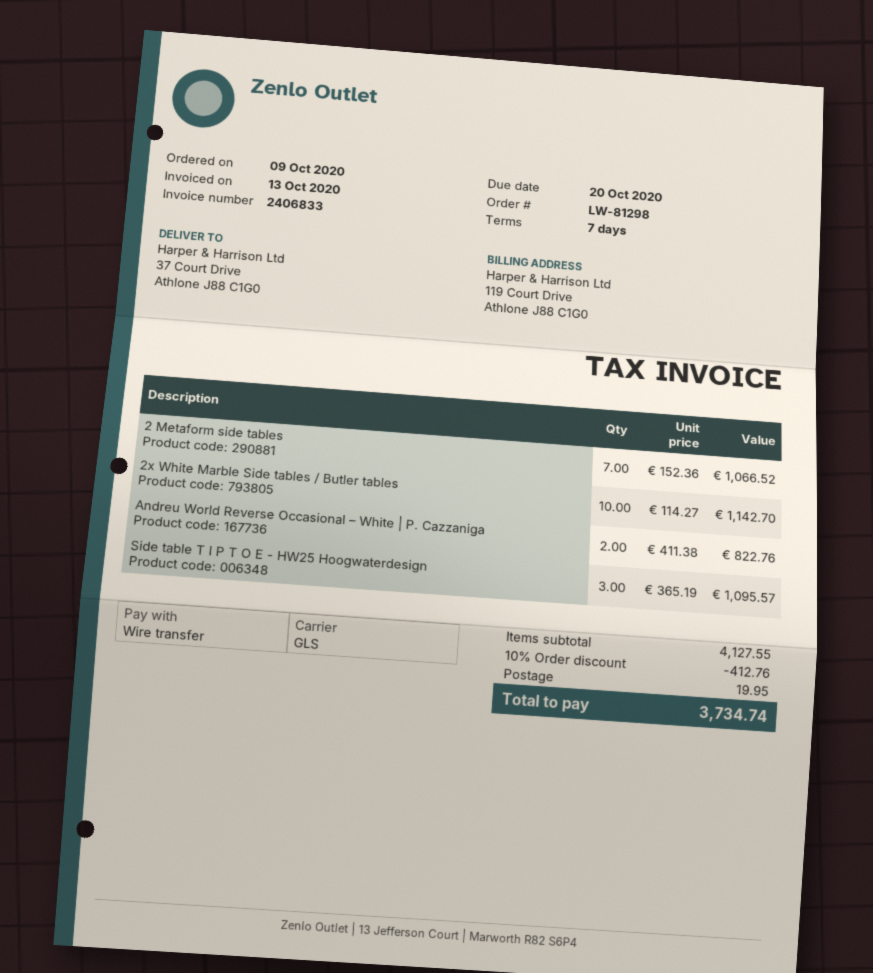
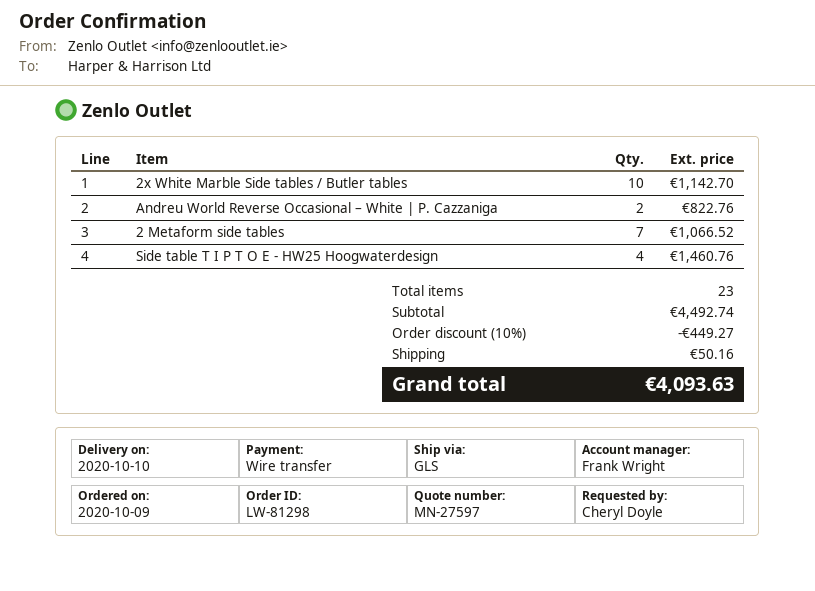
Side table T I P T O E - HW25 Hoogwaterdesign: 3 for 1095.57 -> 4 for 1460.76
subtotal: 4127.55 -> 4492.74
discount: 10% = 412.76 -> 10% = 449.27
shipping: 19.95 -> 50.16
total: 3734.74 -> 4093.63

